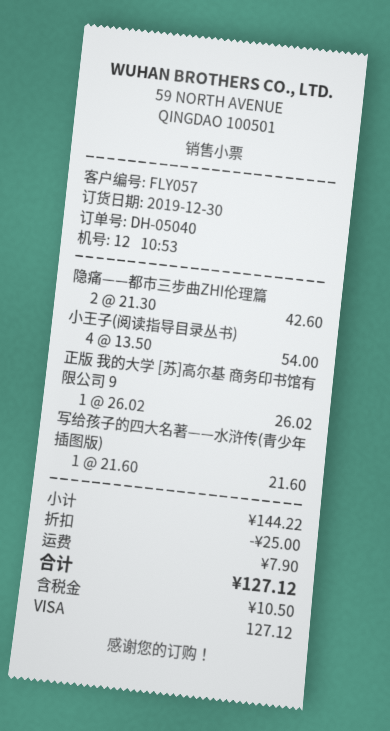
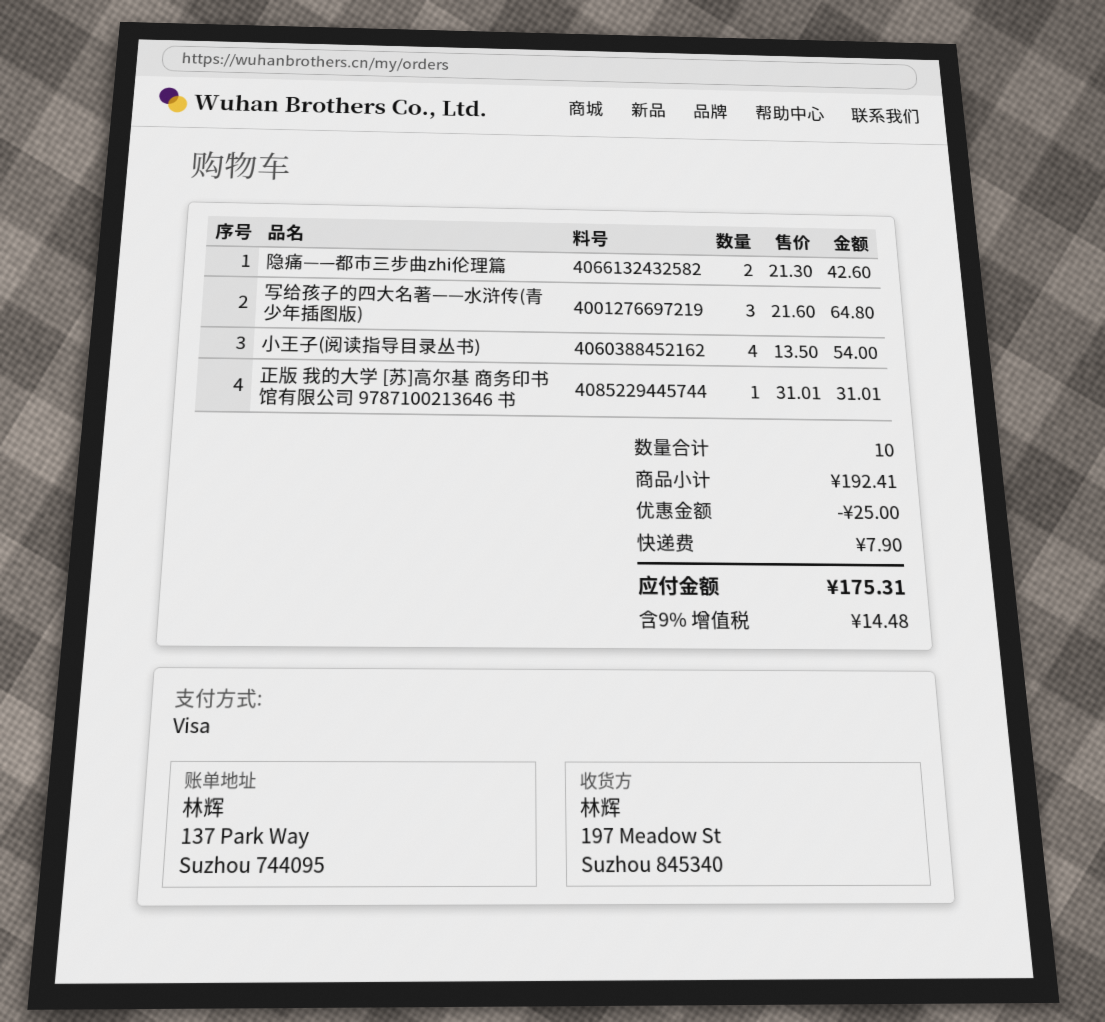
正版 我的大学 [苏]高尔基 商务印书馆有限公司 9: 1 x 26.02 = 26.02 -> 1 x 31.01 = 31.01
写给孩子的四大名著——水浒传(青少年插图版): 1 x 21.60 = 21.60 -> 3 x 21.60 = 64.80
subtotal: 144.22 -> 192.41
tax: 10.50 -> 14.48
total: 127.12 -> 175.31

